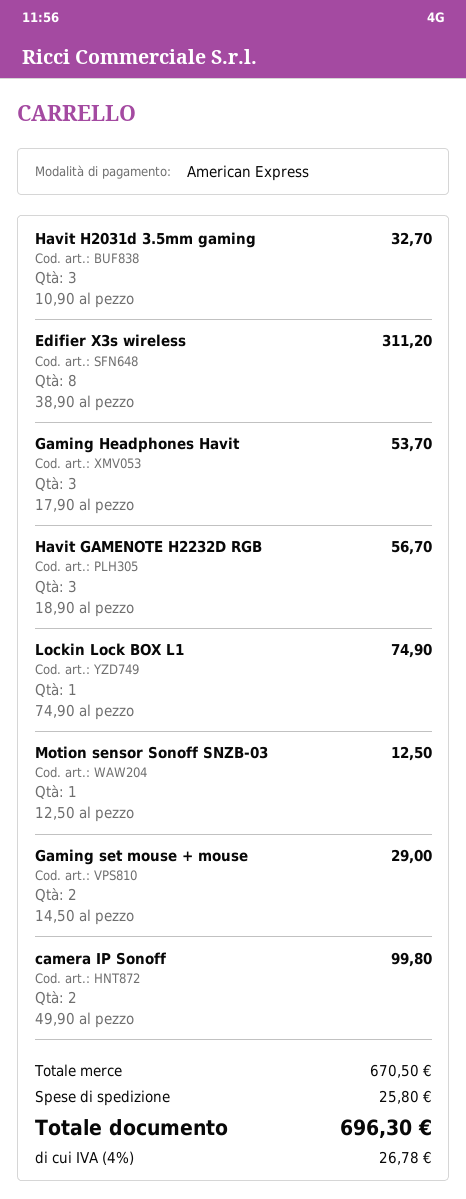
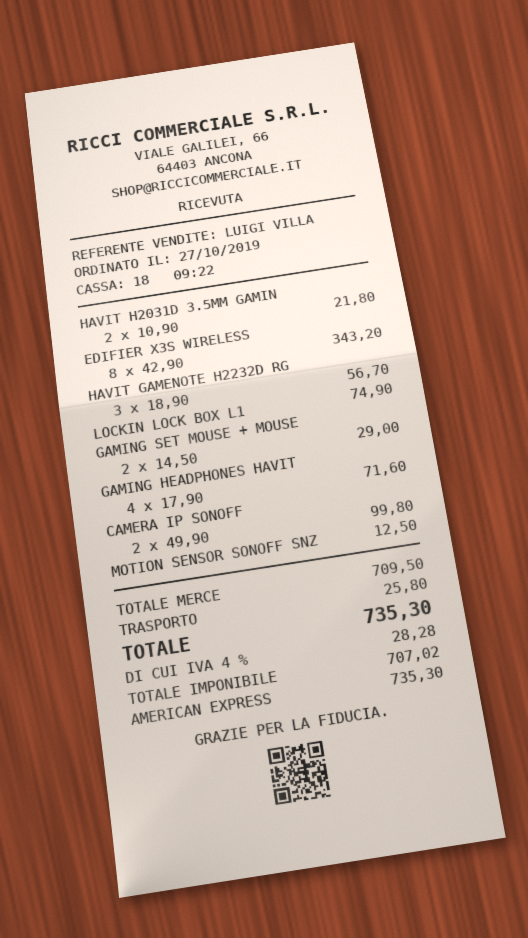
Havit H2031d 3.5mm gaming: 3 x 10.90 = 32.70 -> 2 x 10.90 = 21.80
Edifier X3s wireless: 8 x 38.90 = 311.20 -> 8 x 42.90 = 343.20
Gaming Headphones Havit: 3 x 17.90 = 53.70 -> 4 x 17.90 = 71.60
subtotal: 670.50 -> 709.50
tax: 4% = 26.78 -> 4% = 28.28
total: 696.30 -> 735.30

